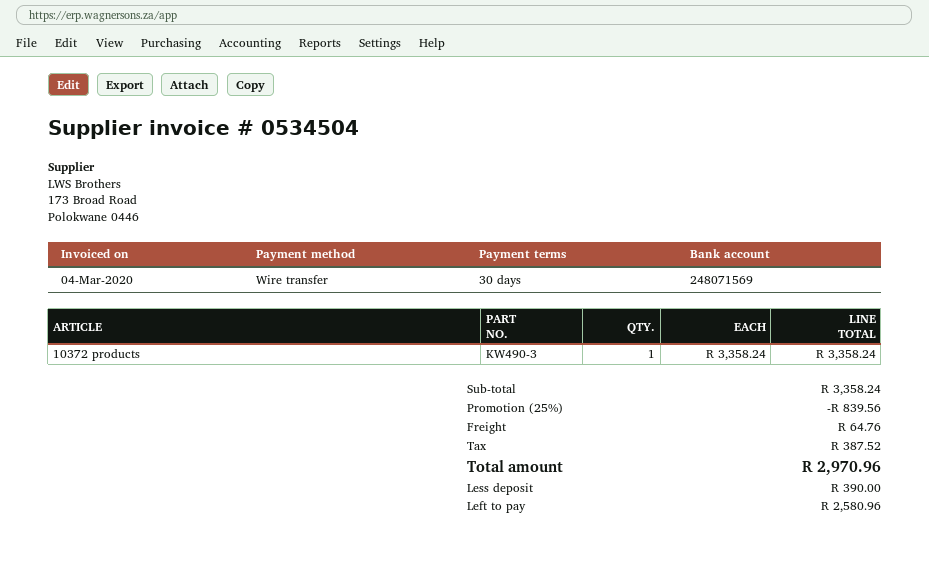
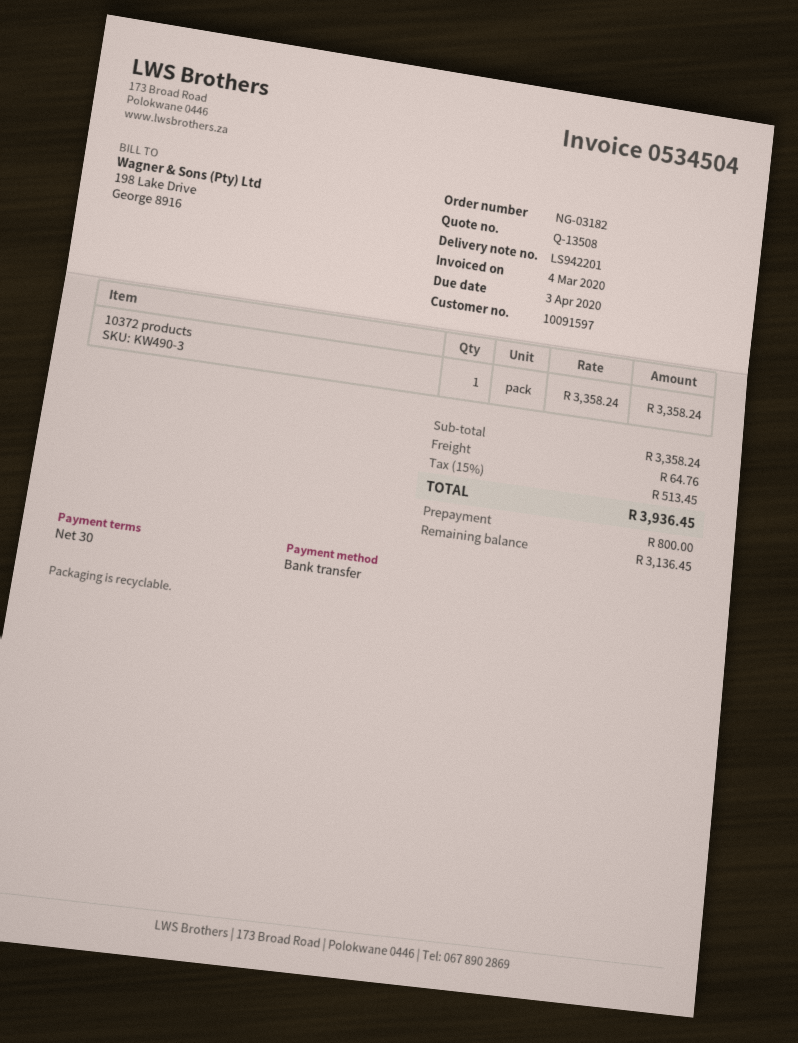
discount: 25% = 839.56 -> none
tax: 387.52 -> 513.45
total: 2970.96 -> 3936.45
deposit: 390.00 -> 800.00
balance: 2580.96 -> 3136.45

